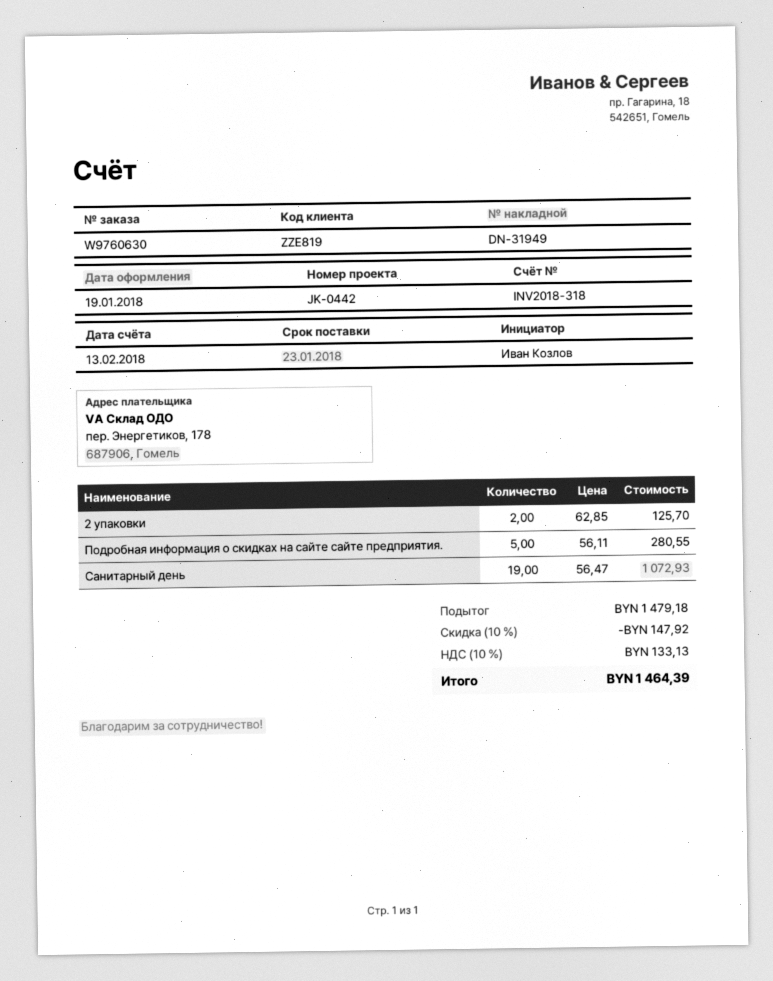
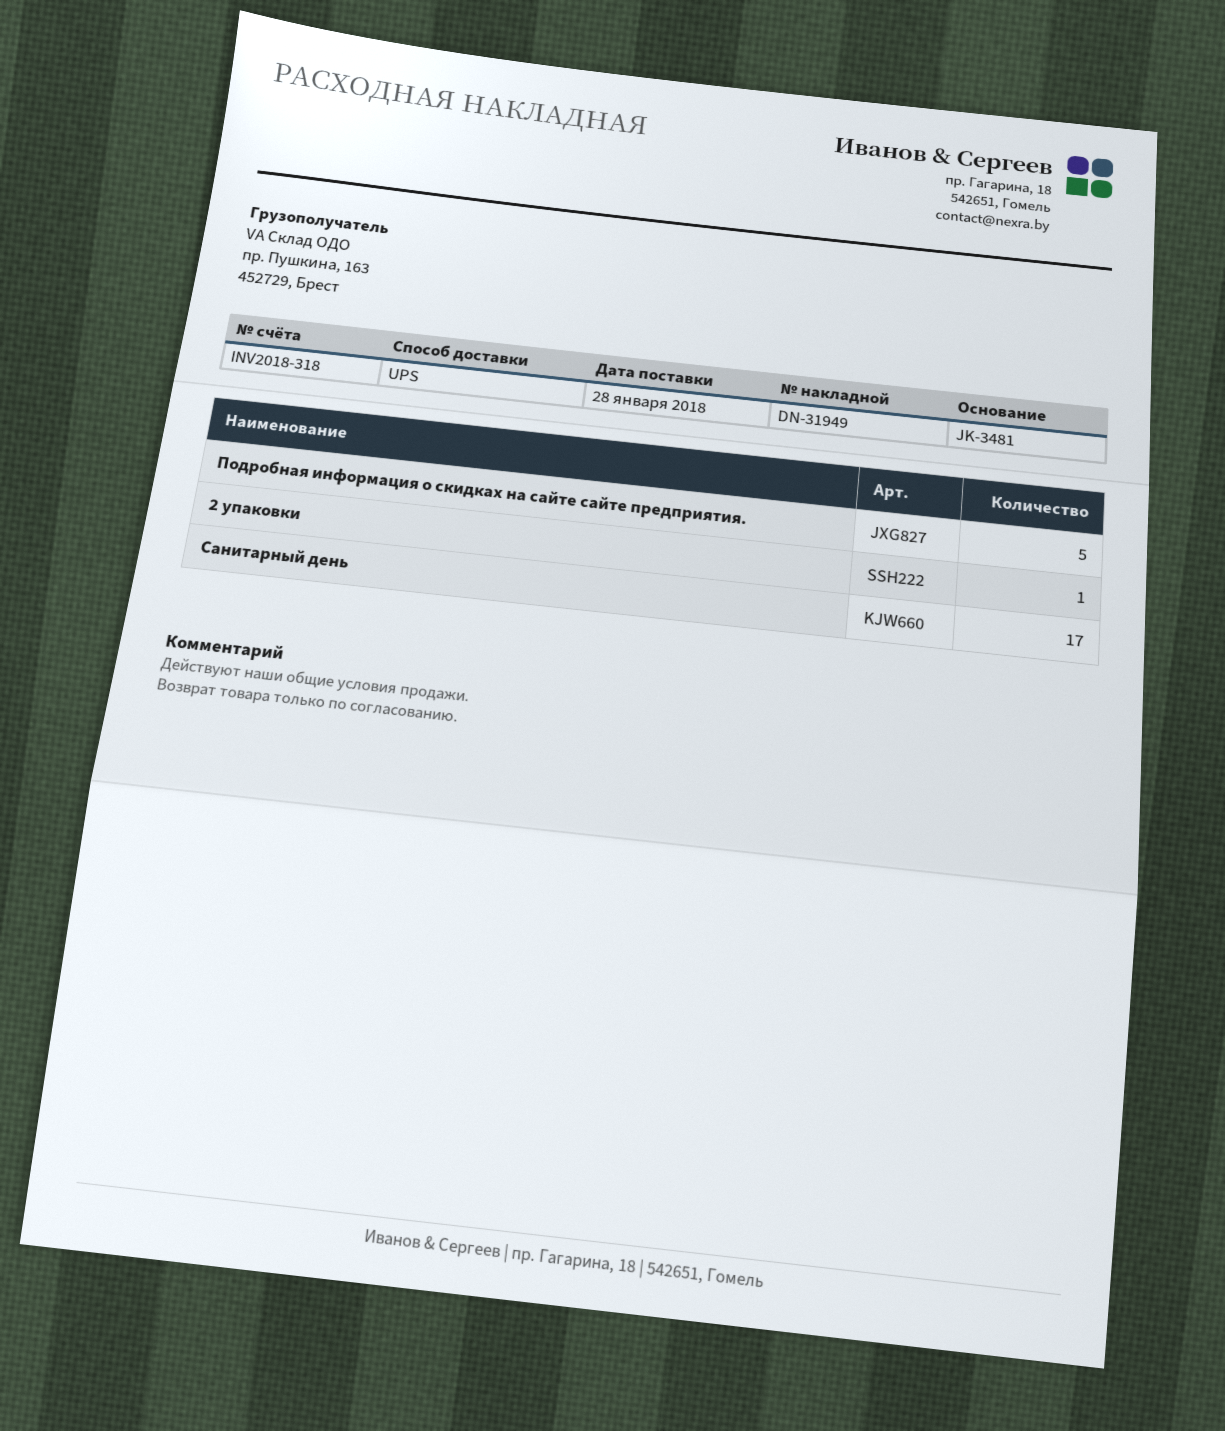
delivery date: 2018-01-23 -> 2018-01-28
reference: JK-0442 -> JK-3481
2 упаковки: 2 -> 1
Санитарный день: 19 -> 17

